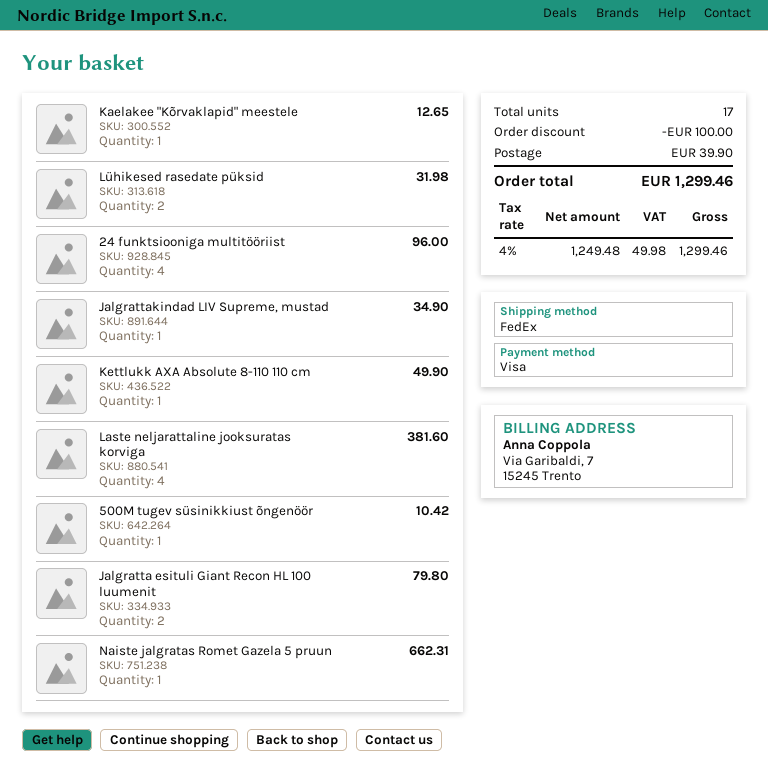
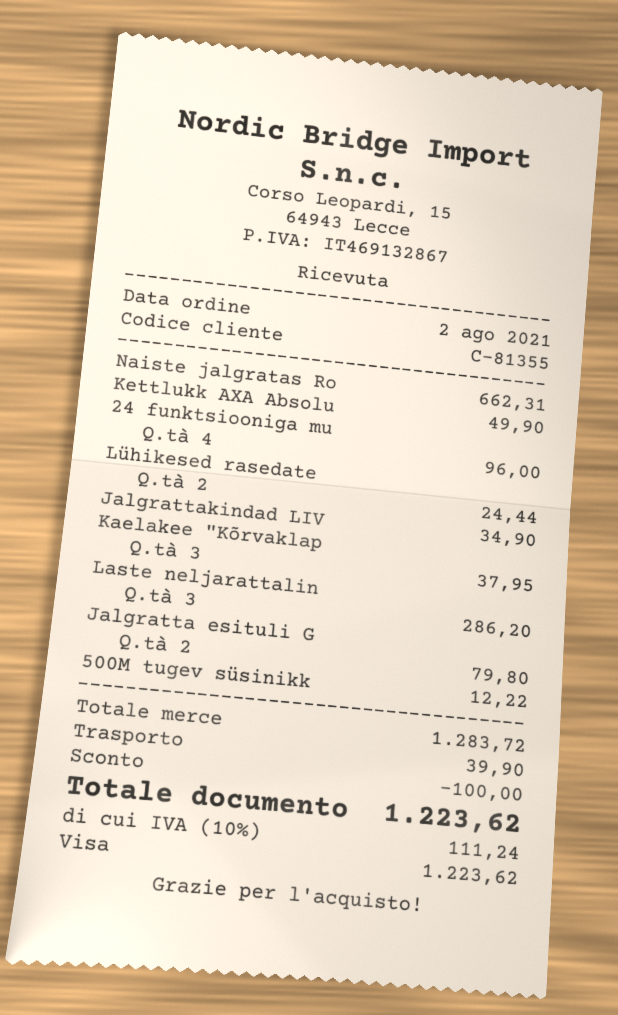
Kaelakee "Kõrvaklapid" meestele: 1 for 12.65 -> 3 for 37.95
Lühikesed rasedate püksid: 2 for 31.98 -> 2 for 24.44
Laste neljarattaline jooksuratas korviga: 4 for 381.60 -> 3 for 286.20
500M tugev süsinikkiust õngenöör: 1 for 10.42 -> 1 for 12.22
tax: 4% = 49.98 -> 10% = 111.24
total: 1299.46 -> 1223.62

